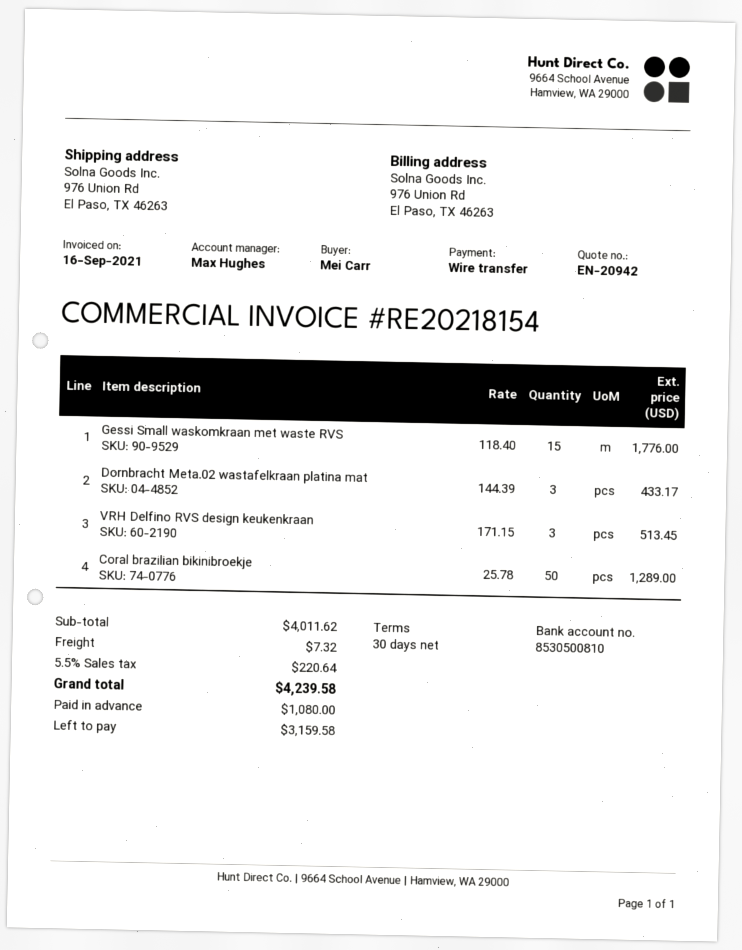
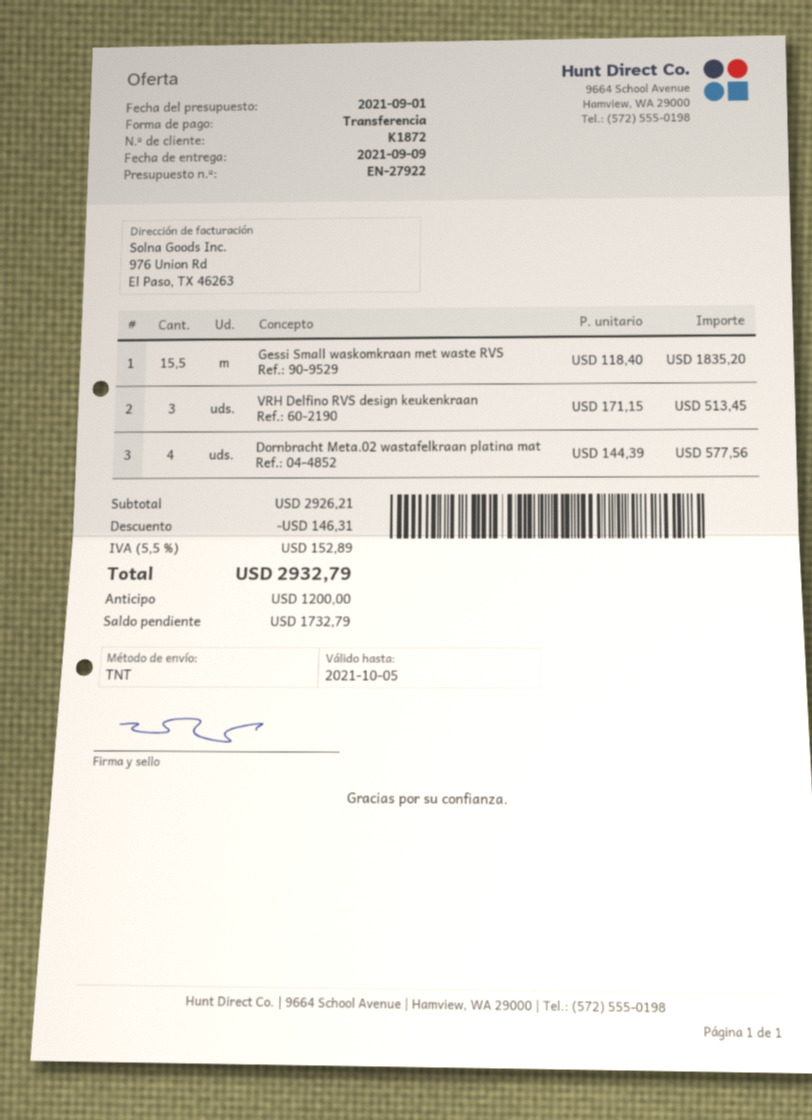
quote number: EN-20942 -> EN-27922
Gessi Small waskomkraan met waste RVS: 15 x 118.40 = 1776.00 -> 15.5 x 118.40 = 1835.20
Dornbracht Meta.02 wastafelkraan platina mat: 3 x 144.39 = 433.17 -> 4 x 144.39 = 577.56
Coral brazilian bikinibroekje: 50 x 25.78 = 1289.00 -> none
subtotal: 4011.62 -> 2926.21
discount: none -> 146.31
shipping: 7.32 -> none
tax: 5.5% = 220.64 -> 5.5% = 152.89
total: 4239.58 -> 2932.79
deposit: 1080.00 -> 1200.00
balance: 3159.58 -> 1732.79

